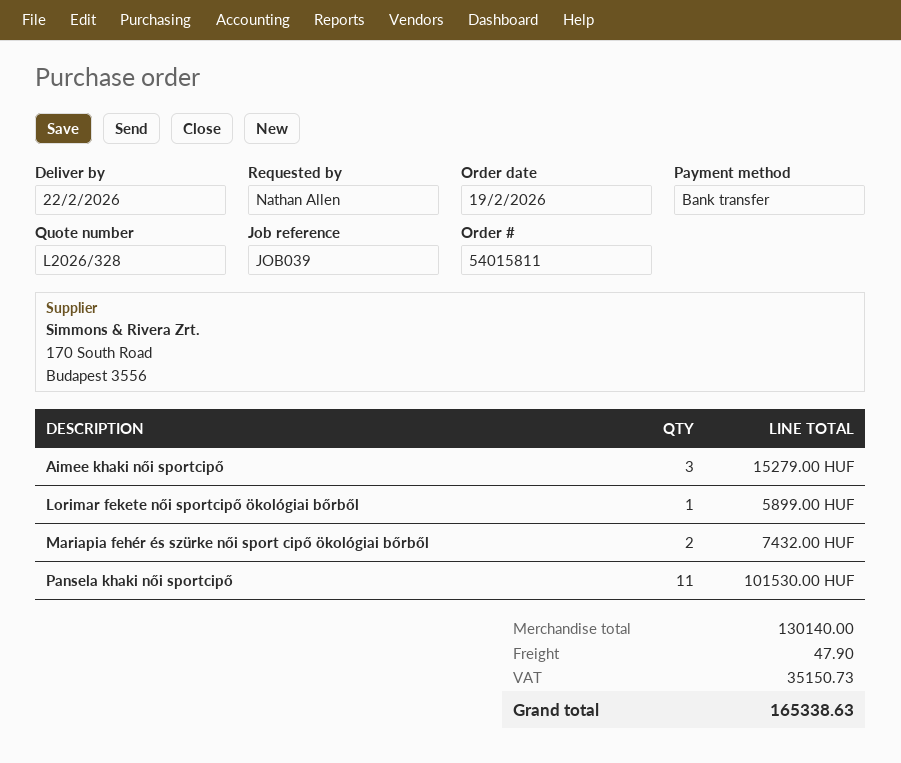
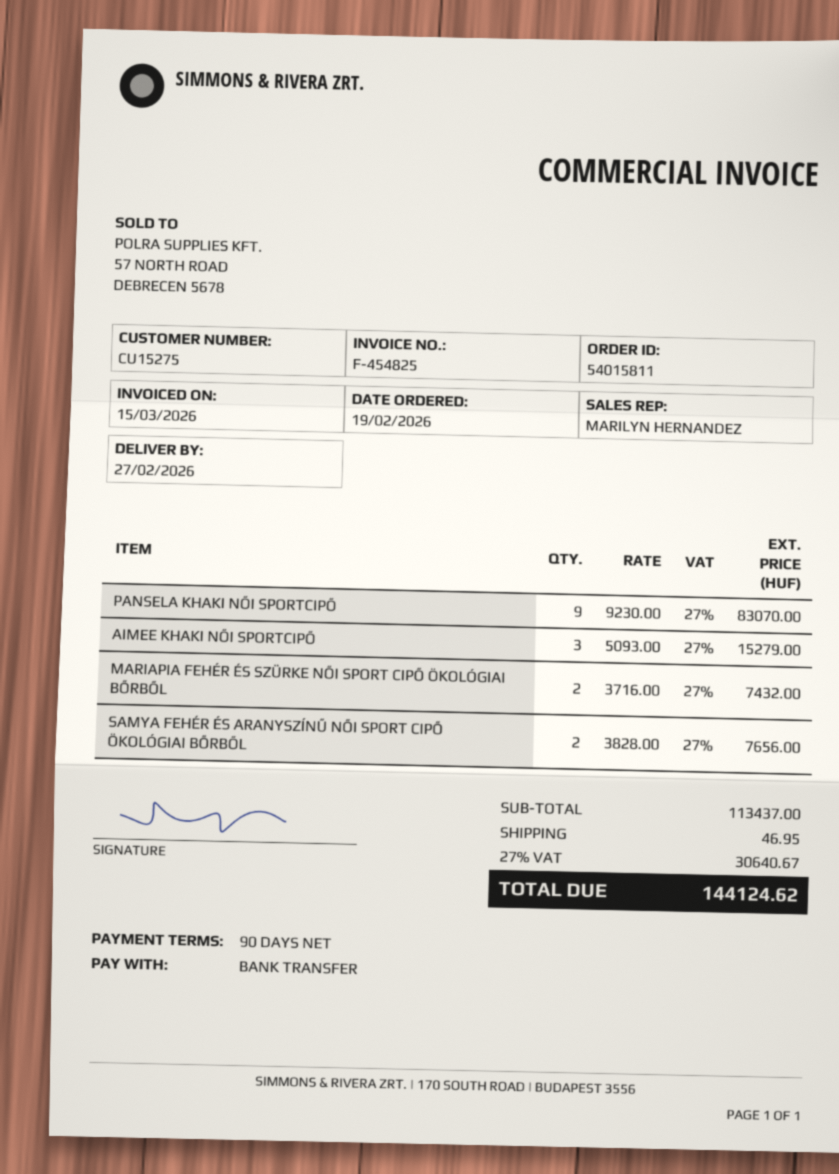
delivery date: 2026-02-22 -> 2026-02-27
Lorimar fekete női sportcipő ökológiai bőrből: 1 for 5899.00 -> none
Pansela khaki női sportcipő: 11 for 101530.00 -> 9 for 83070.00
SAMYA FEHÉR ÉS ARANYSZÍNŰ NŐI SPORT CIPŐ ÖKOLÓGIAI BŐRBŐL: none -> 2 for 7656.00
subtotal: 130140.00 -> 113437.00
shipping: 47.90 -> 46.95
tax: 35150.73 -> 30640.67
total: 165338.63 -> 144124.62

